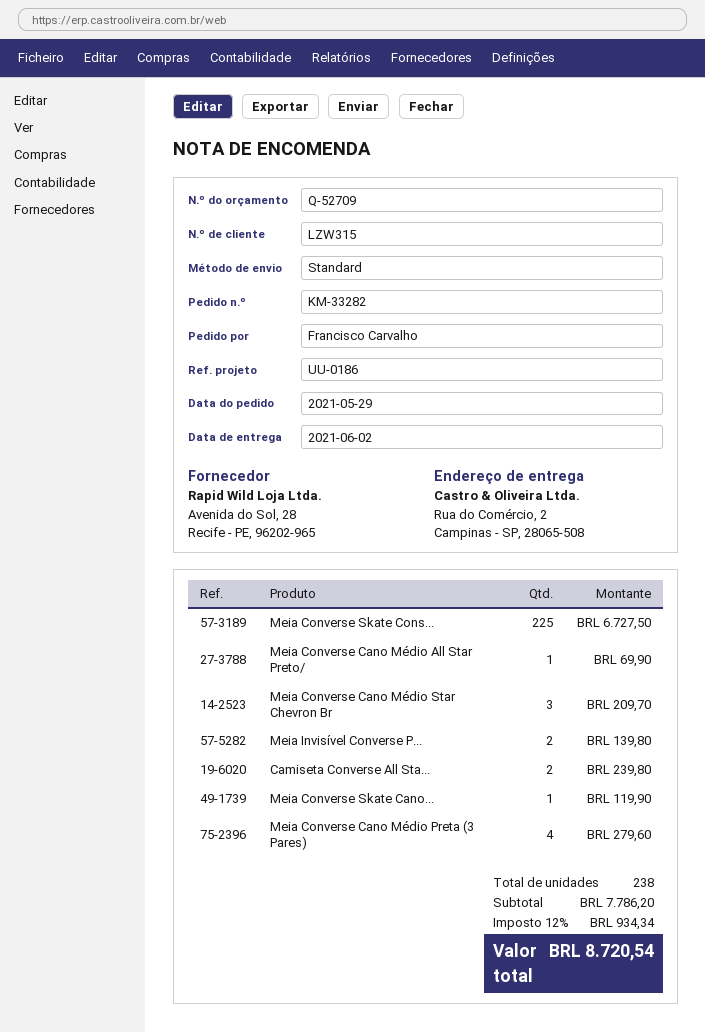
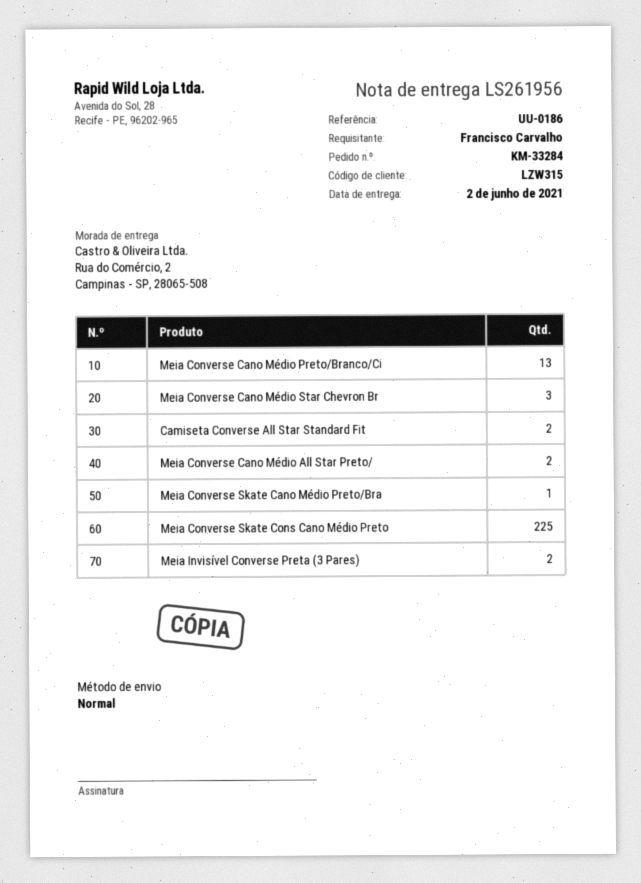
order number: KM-33282 -> KM-33284
Meia Converse Cano Médio All Star Preto/: 1 -> 2
Meia Converse Cano Médio Preta (3 Pares): 4 -> none
Meia Converse Cano Médio Preto/Branco/Ci: none -> 13

